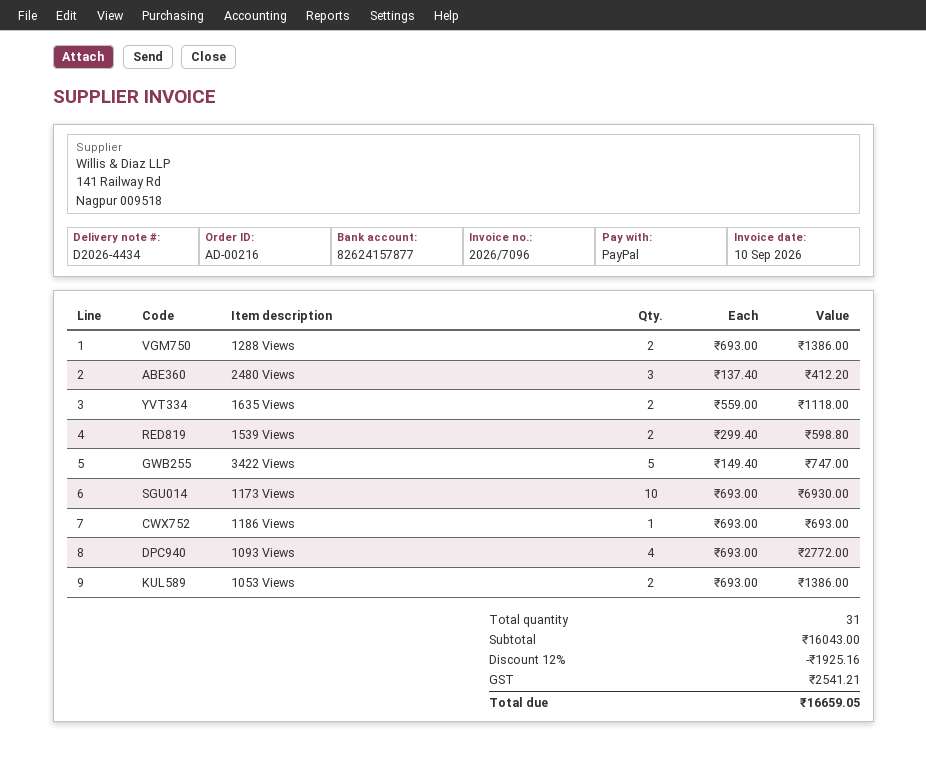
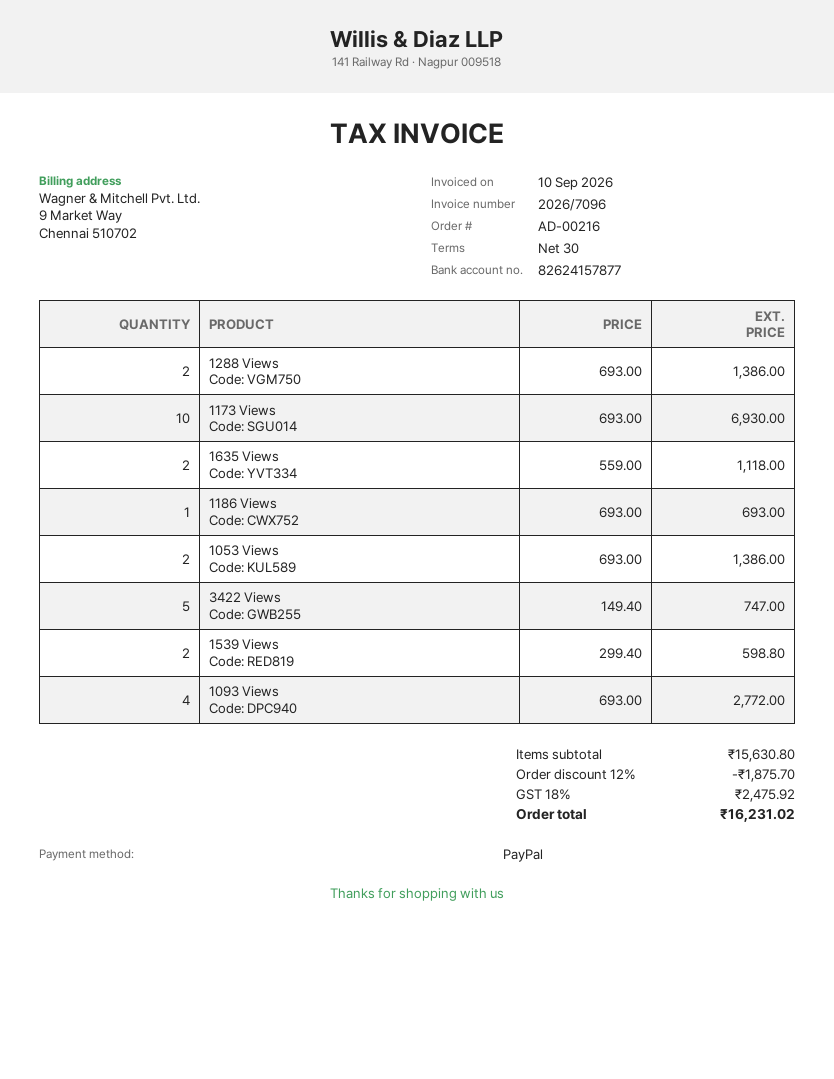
2480 Views: 3 x 137.40 = 412.20 -> none
subtotal: 16043.00 -> 15630.80
discount: 12% = 1925.16 -> 12% = 1875.70
tax: 2541.21 -> 2475.92
total: 16659.05 -> 16231.02

